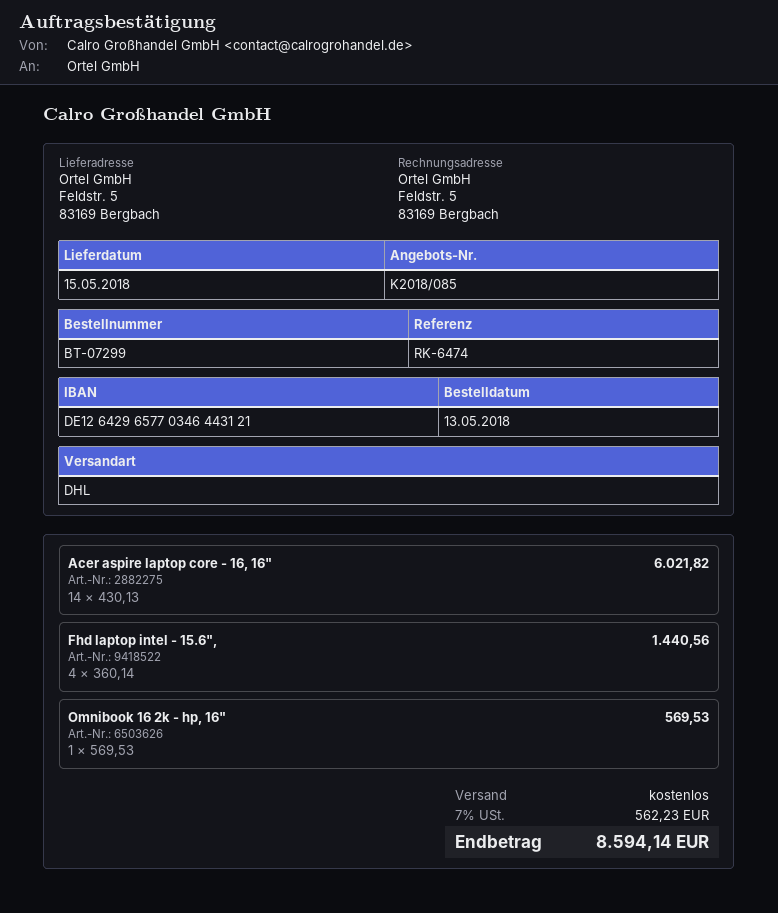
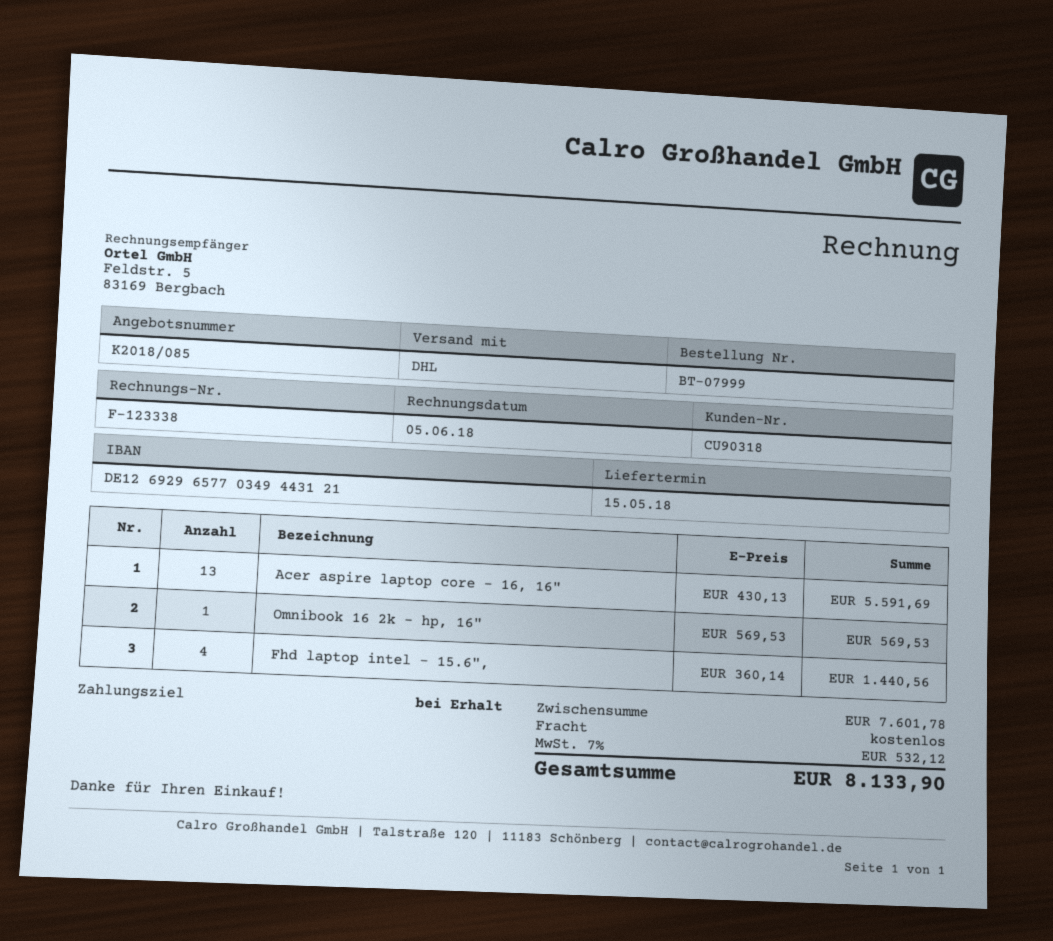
order number: BT-07299 -> BT-07999
bank account: DE12642965770346443121 -> DE12692965770349443121
Acer aspire laptop core - 16, 16": 14 x 430.13 = 6021.82 -> 13 x 430.13 = 5591.69
tax: 7% = 562.23 -> 7% = 532.12
total: 8594.14 -> 8133.90

